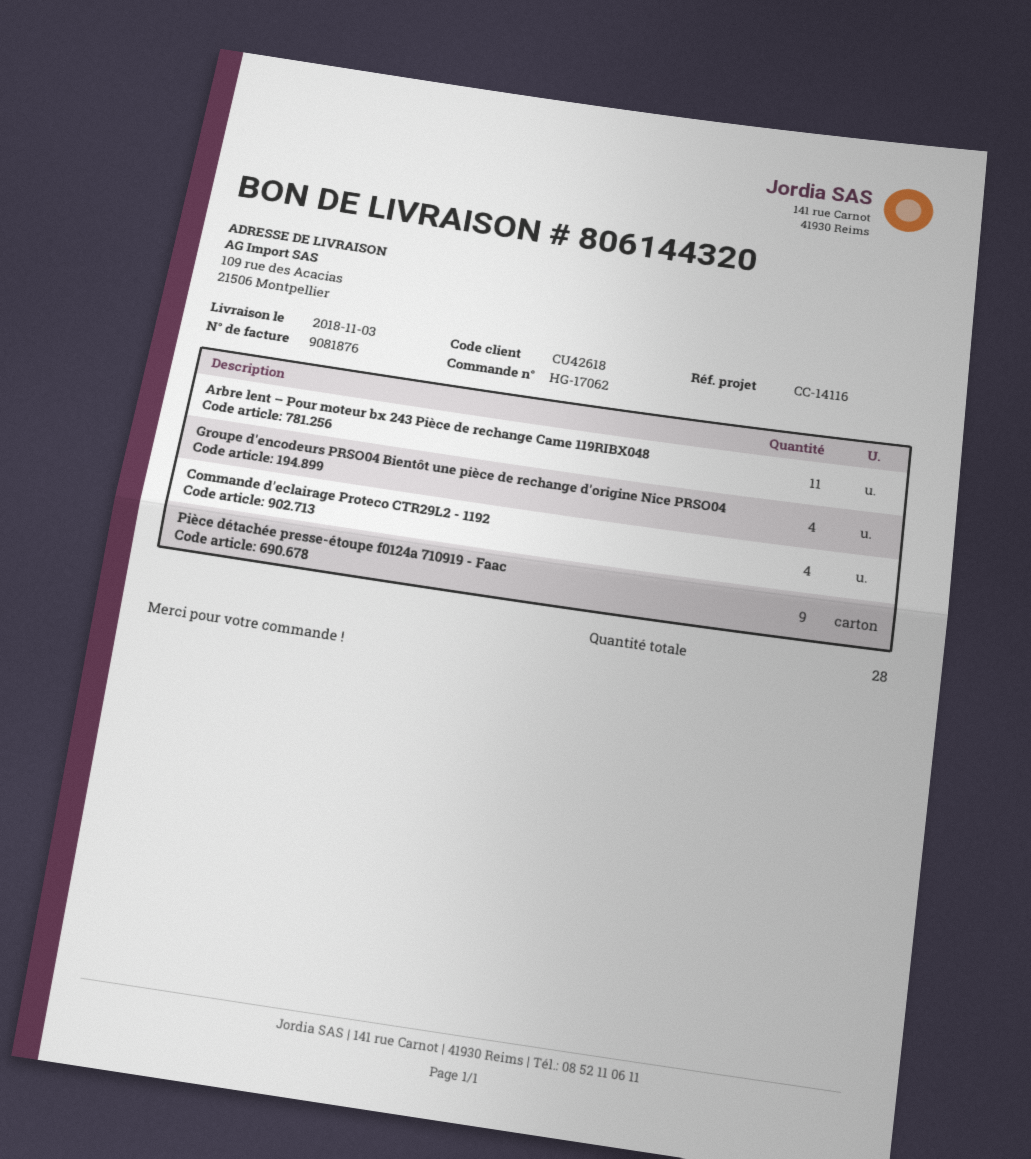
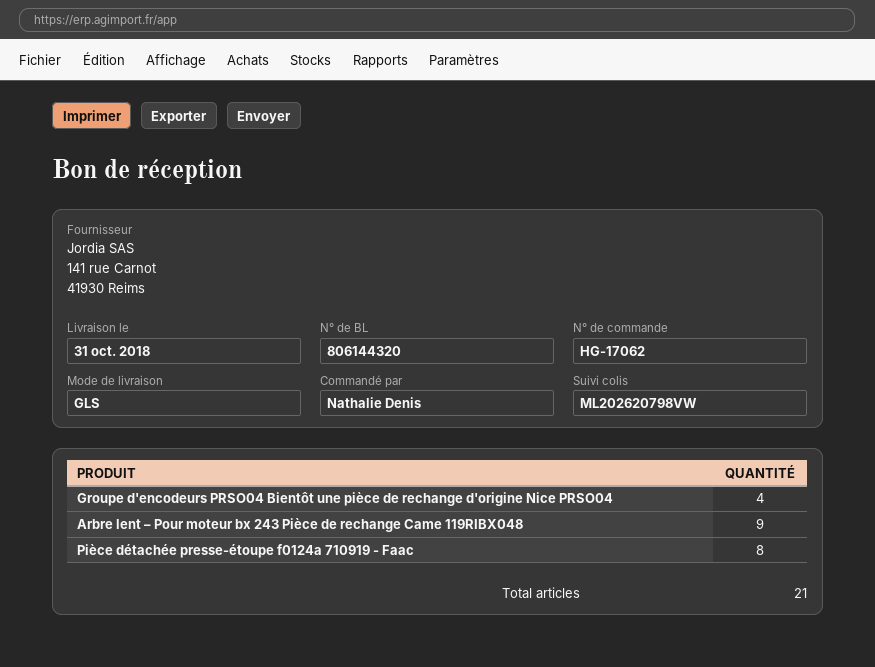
delivery date: 2018-11-03 -> 2018-10-31
Arbre lent – Pour moteur bx 243 Pièce de rechange Came 119RIBX048: 11 -> 9
Commande d'eclairage Proteco CTR29L2 - 1192: 4 -> none
Pièce détachée presse-étoupe f0124a 710919 - Faac: 9 -> 8
total quantity: 28 -> 21

